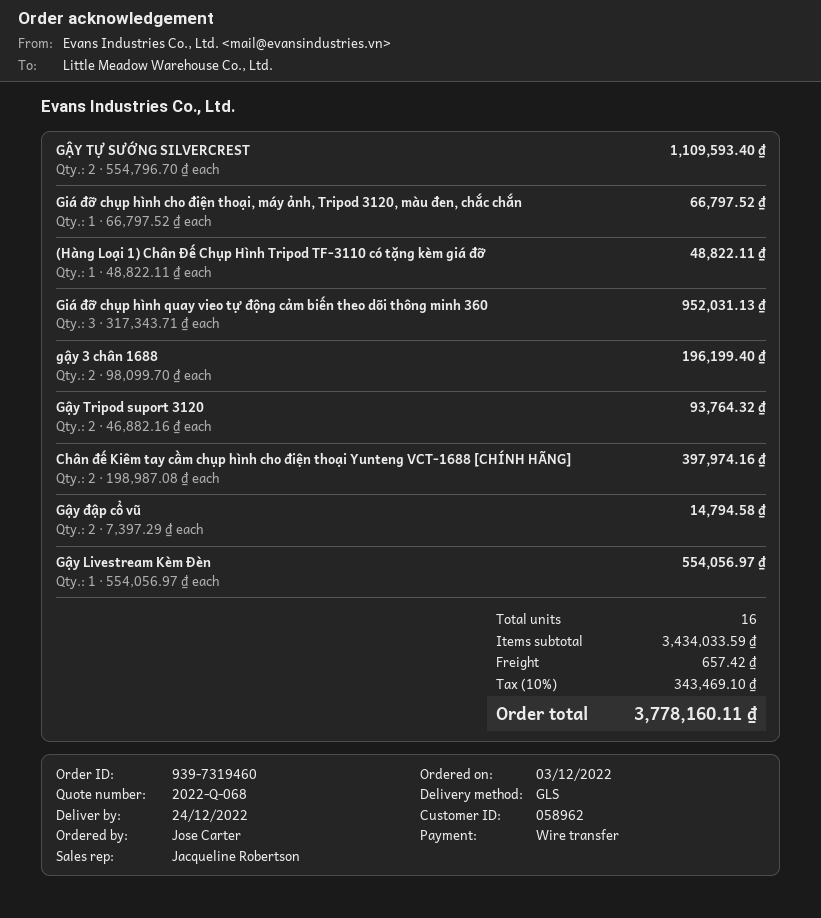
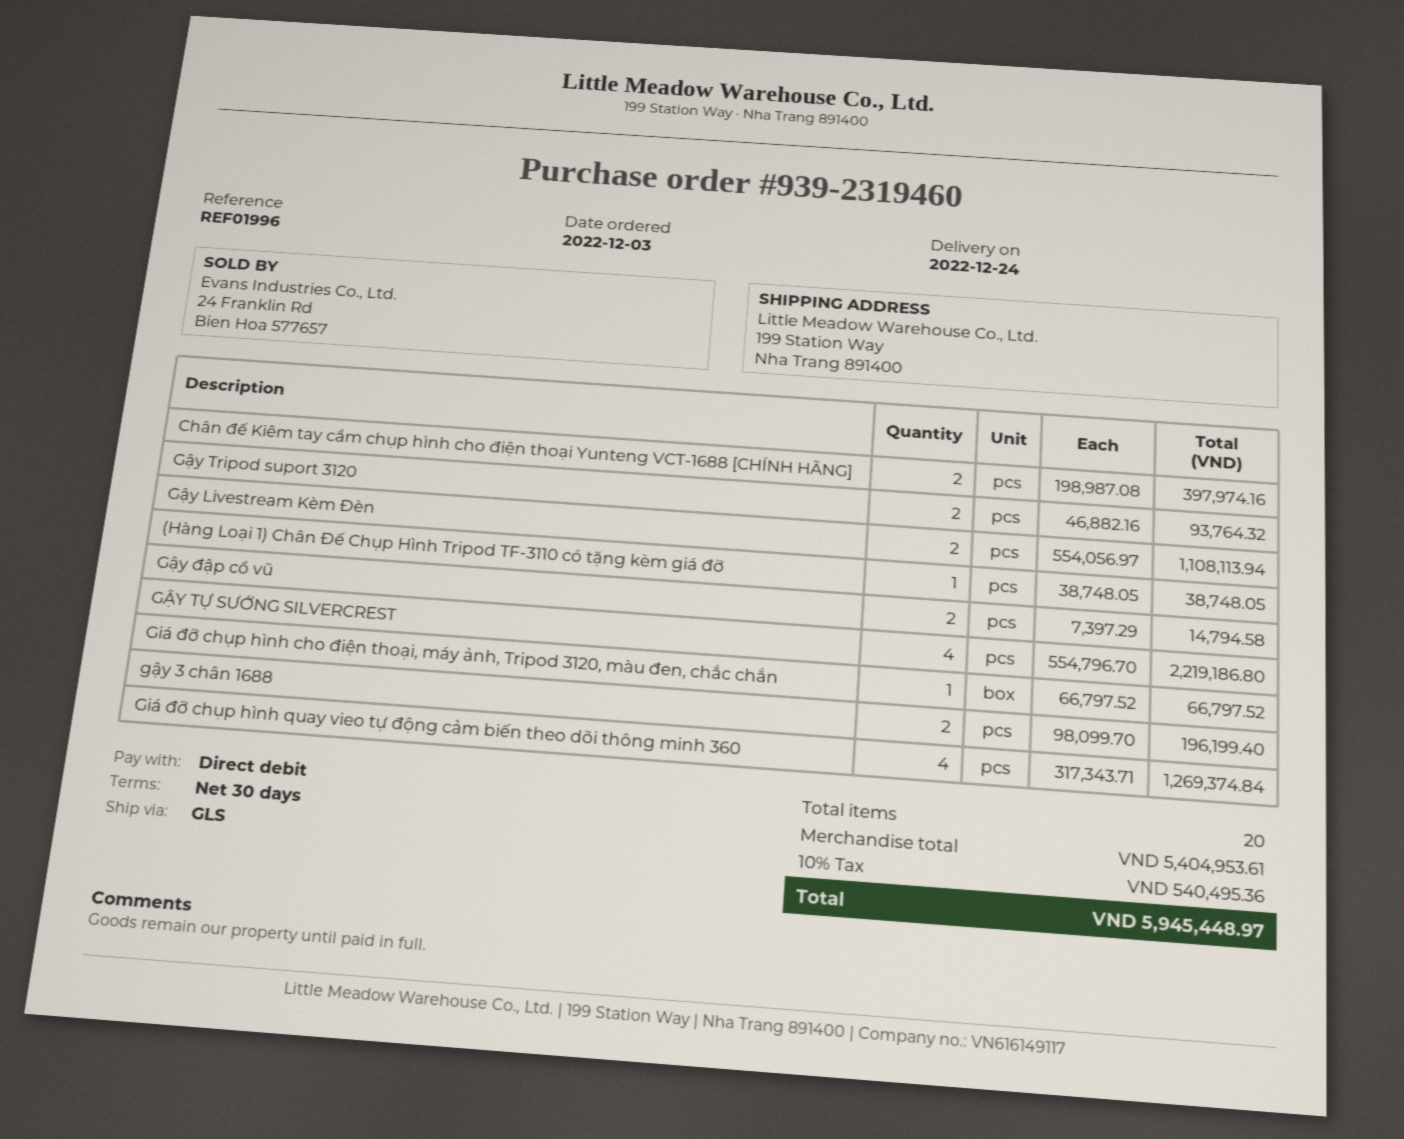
order number: 939-7319460 -> 939-2319460
payment method: bank transfer -> direct debit
GẬY TỰ SƯỚNG SILVERCREST: 2 x 554796.70 = 1109593.40 -> 4 x 554796.70 = 2219186.80
(Hàng Loại 1) Chân Đế Chụp Hình Tripod TF-3110 có tặng kèm giá đỡ: 1 x 48822.11 = 48822.11 -> 1 x 38748.05 = 38748.05
Giá đỡ chụp hình quay vieo tự động cảm biến theo dõi thông minh 360: 3 x 317343.71 = 952031.13 -> 4 x 317343.71 = 1269374.84
Gậy Livestream Kèm Đèn: 1 x 554056.97 = 554056.97 -> 2 x 554056.97 = 1108113.94
total quantity: 16 -> 20
subtotal: 3434033.59 -> 5404953.61
shipping: 657.42 -> none
tax: 10% = 343469.10 -> 10% = 540495.36
total: 3778160.11 -> 5945448.97

